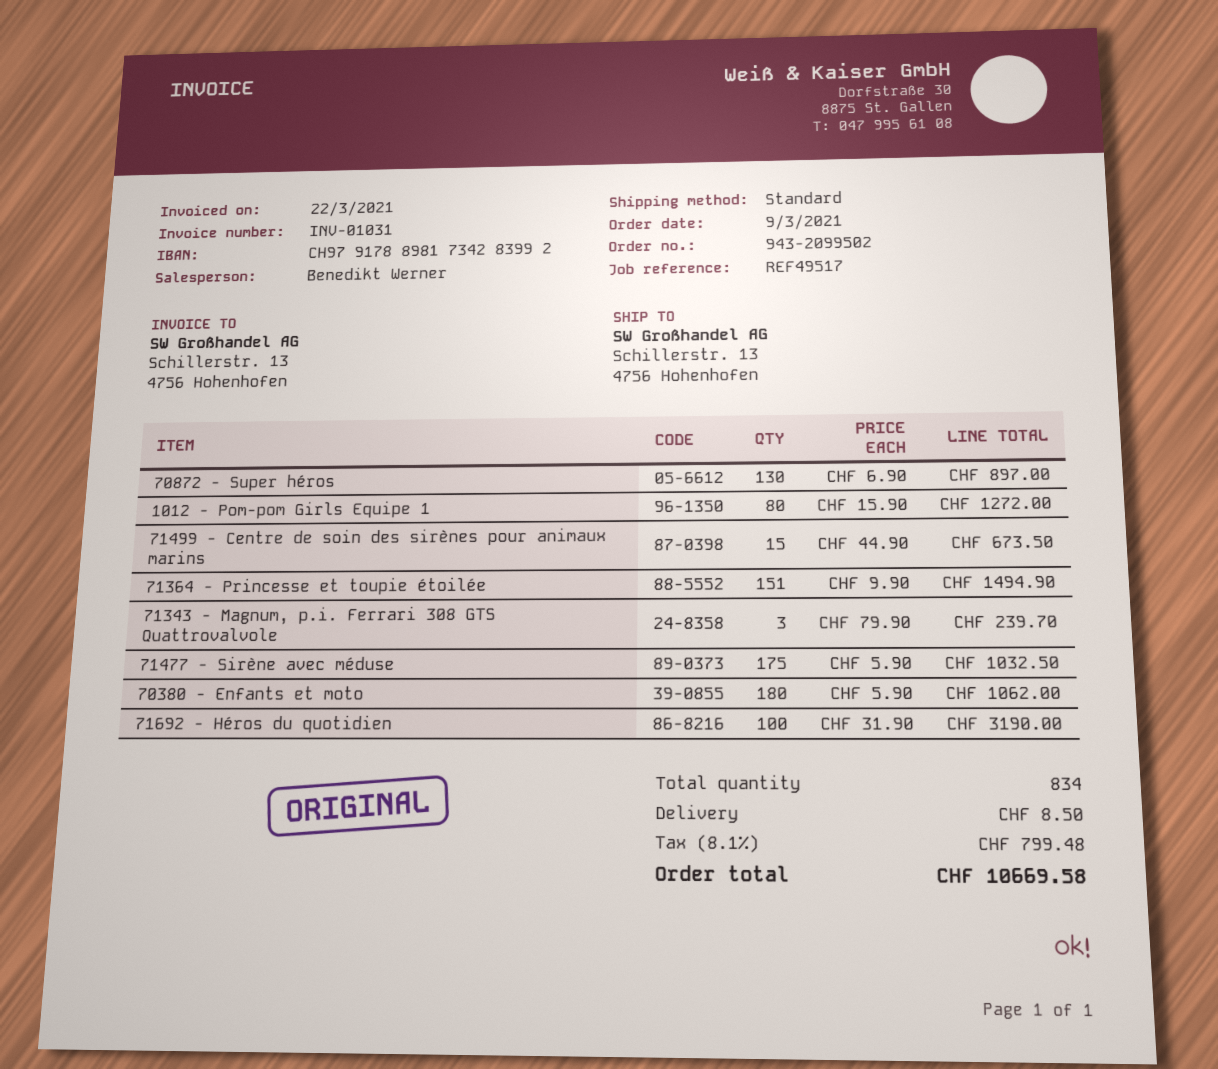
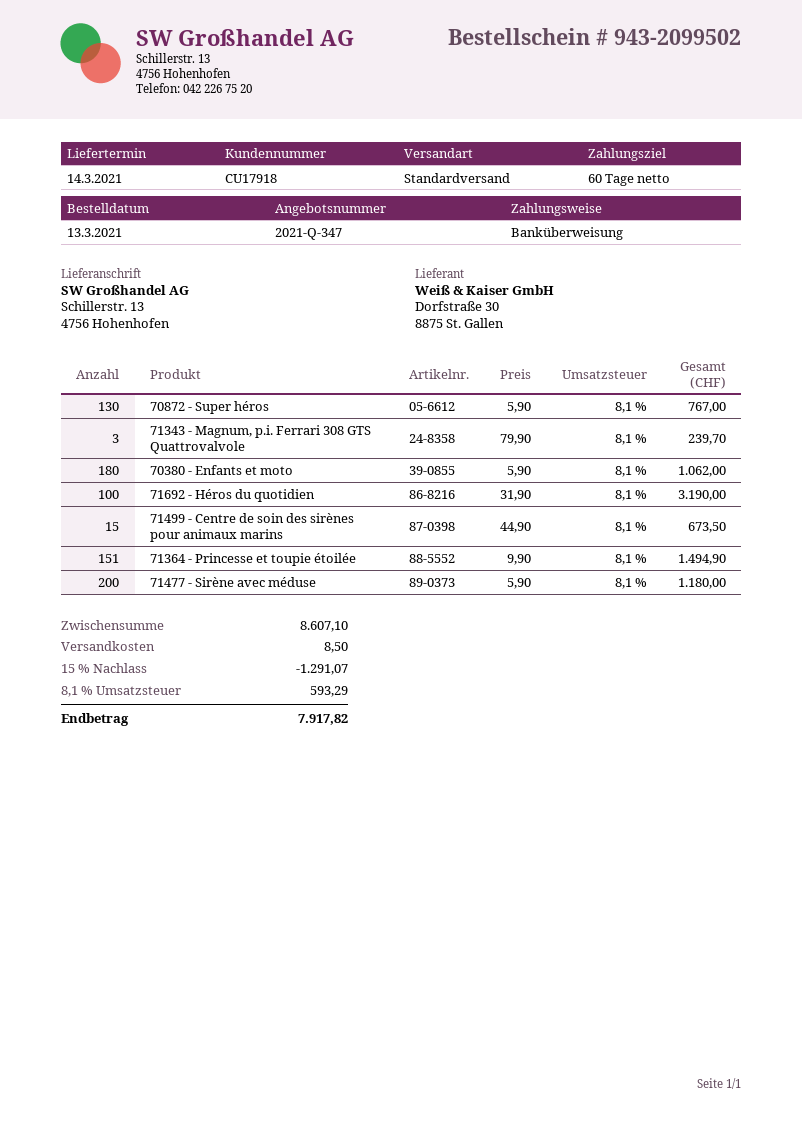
order date: 2021-03-09 -> 2021-03-13
70872 - Super héros: 130 x 6.90 = 897.00 -> 130 x 5.90 = 767.00
1012 - Pom-pom Girls Equipe 1: 80 x 15.90 = 1272.00 -> none
71477 - Sirène avec méduse: 175 x 5.90 = 1032.50 -> 200 x 5.90 = 1180.00
discount: none -> 15% = 1291.07
tax: 8.1% = 799.48 -> 8.1% = 593.29
total: 10669.58 -> 7917.82

